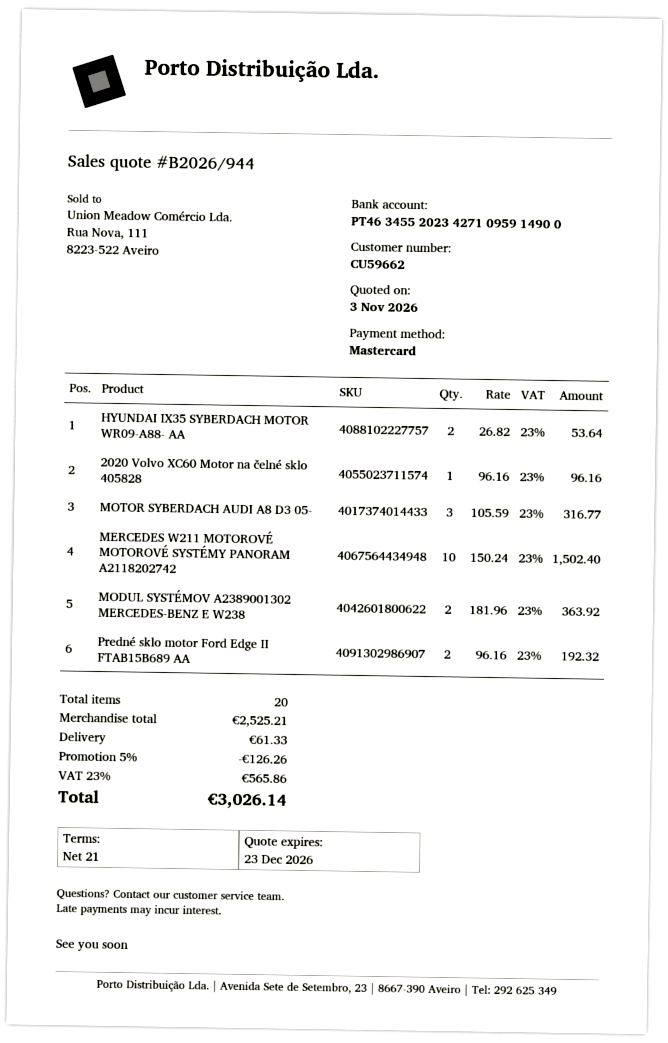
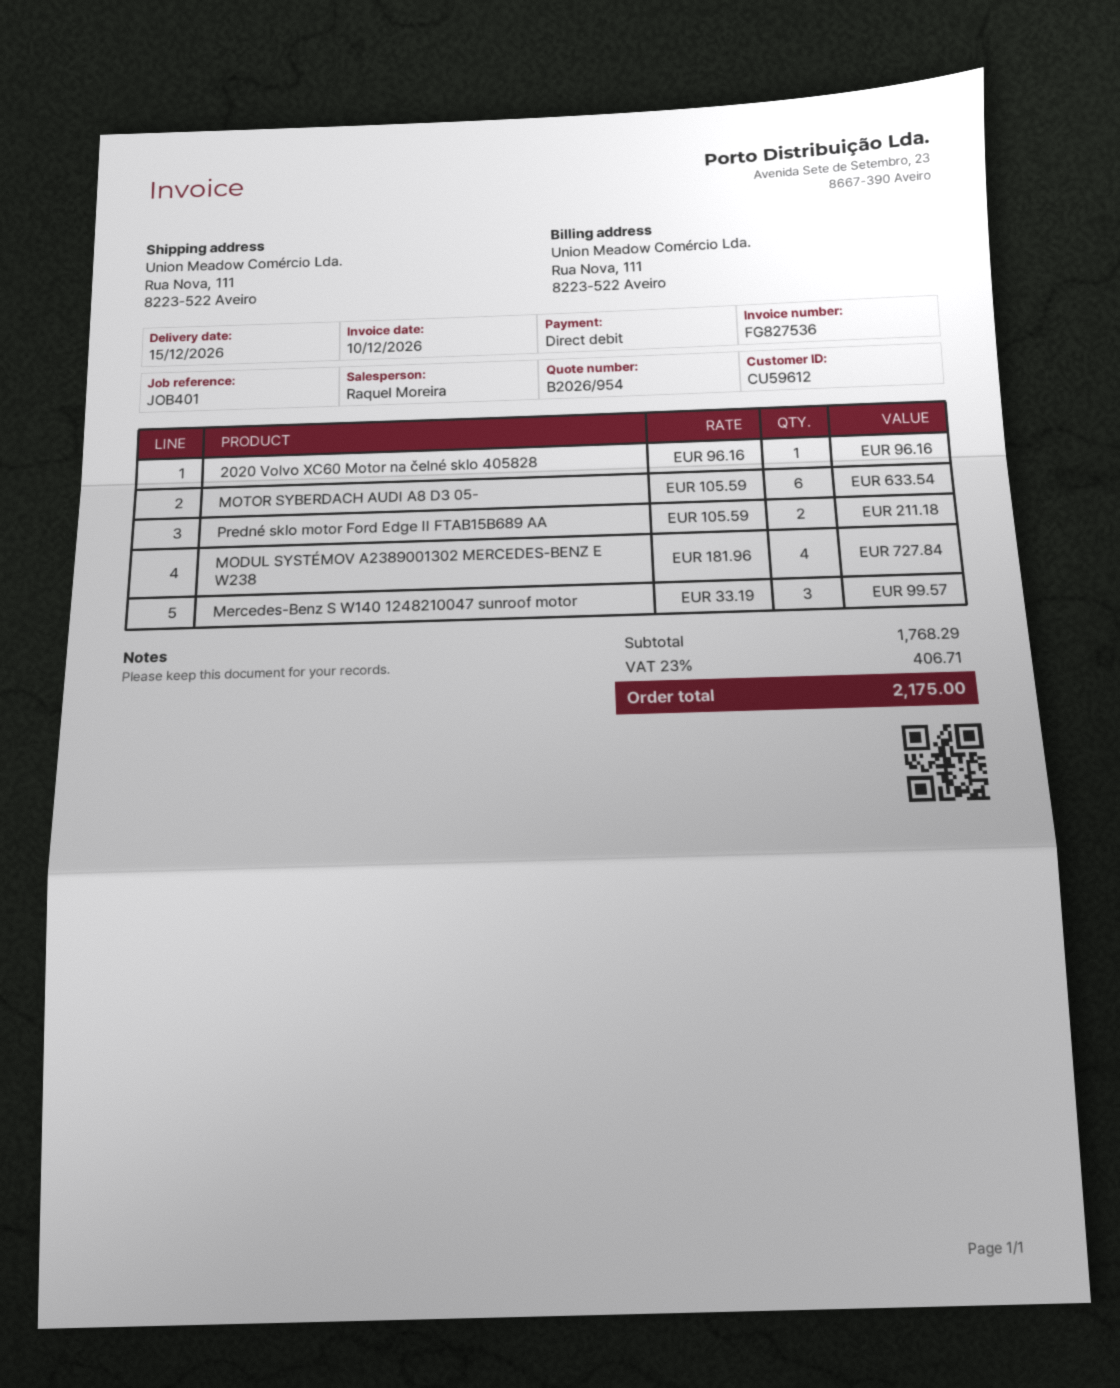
quote number: B2026/944 -> B2026/954
customer number: CU59662 -> CU59612
payment method: Mastercard -> direct debit
HYUNDAI IX35 SYBERDACH MOTOR WR09-A88- AA: 2 x 26.82 = 53.64 -> none
MOTOR SYBERDACH AUDI A8 D3 05-: 3 x 105.59 = 316.77 -> 6 x 105.59 = 633.54
MERCEDES W211 MOTOROVÉ MOTOROVÉ SYSTÉMY PANORAM A2118202742: 10 x 150.24 = 1502.40 -> none
MODUL SYSTÉMOV A2389001302 MERCEDES-BENZ E W238: 2 x 181.96 = 363.92 -> 4 x 181.96 = 727.84
Predné sklo motor Ford Edge II FTAB15B689 AA: 2 x 96.16 = 192.32 -> 2 x 105.59 = 211.18
Mercedes-Benz S W140 1248210047 sunroof motor: none -> 3 x 33.19 = 99.57
subtotal: 2525.21 -> 1768.29
discount: 5% = 126.26 -> none
shipping: 61.33 -> none
tax: 23% = 565.86 -> 23% = 406.71
total: 3026.14 -> 2175.00

